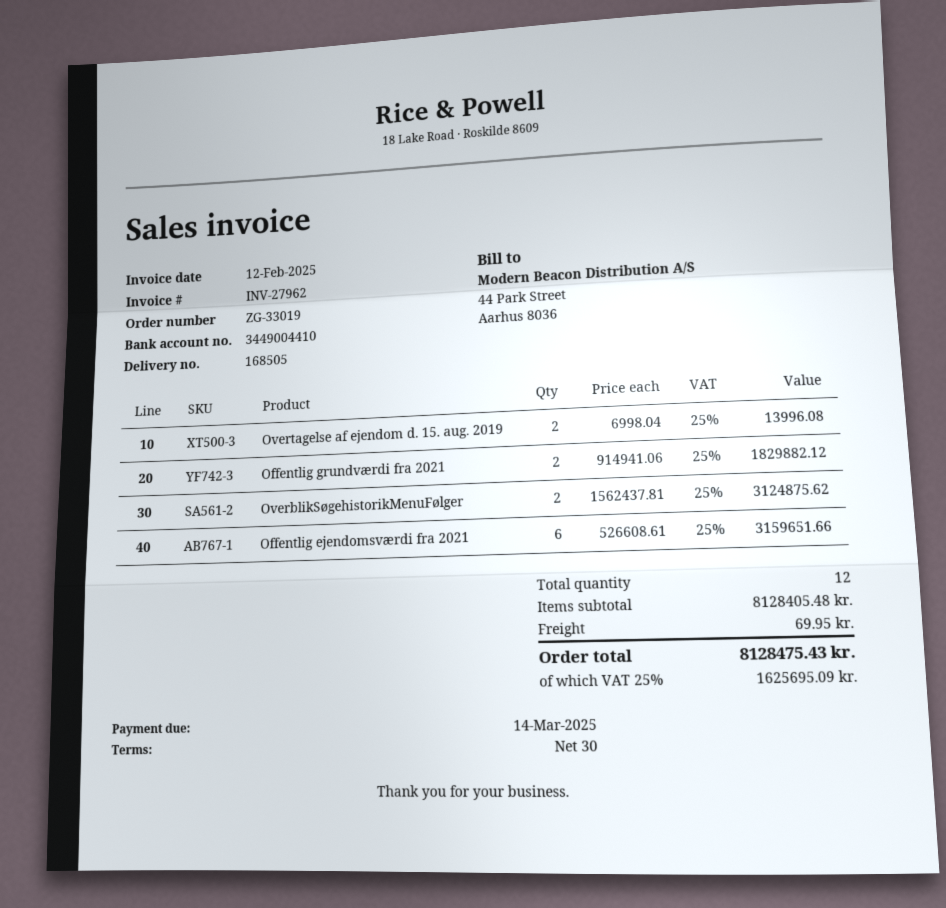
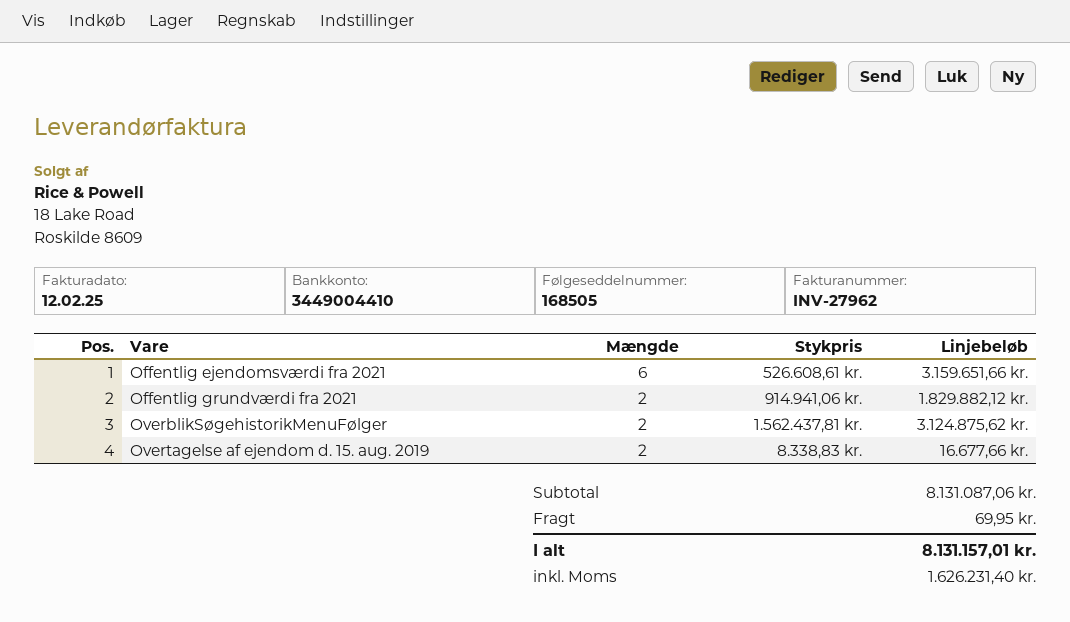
Overtagelse af ejendom d. 15. aug. 2019: 2 x 6998.04 = 13996.08 -> 2 x 8338.83 = 16677.66
subtotal: 8128405.48 -> 8131087.06
tax: 1625695.09 -> 1626231.40
total: 8128475.43 -> 8131157.01

